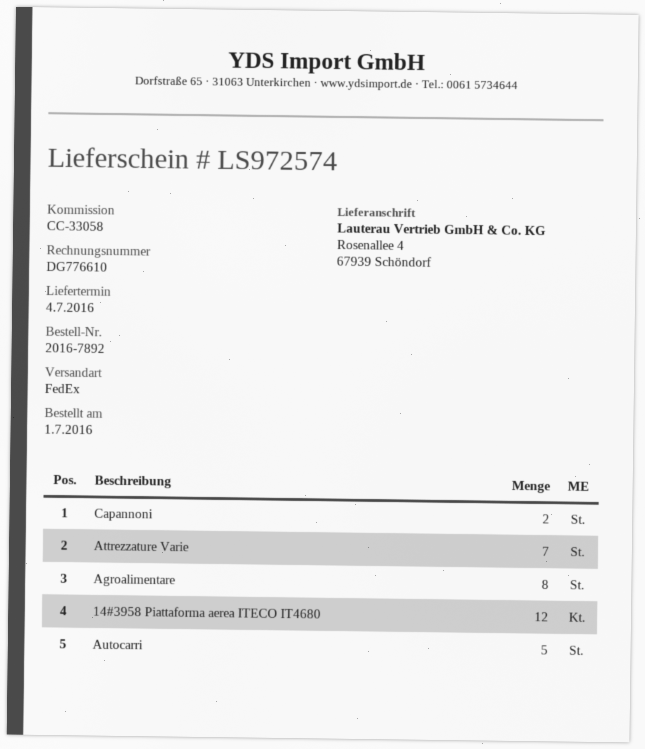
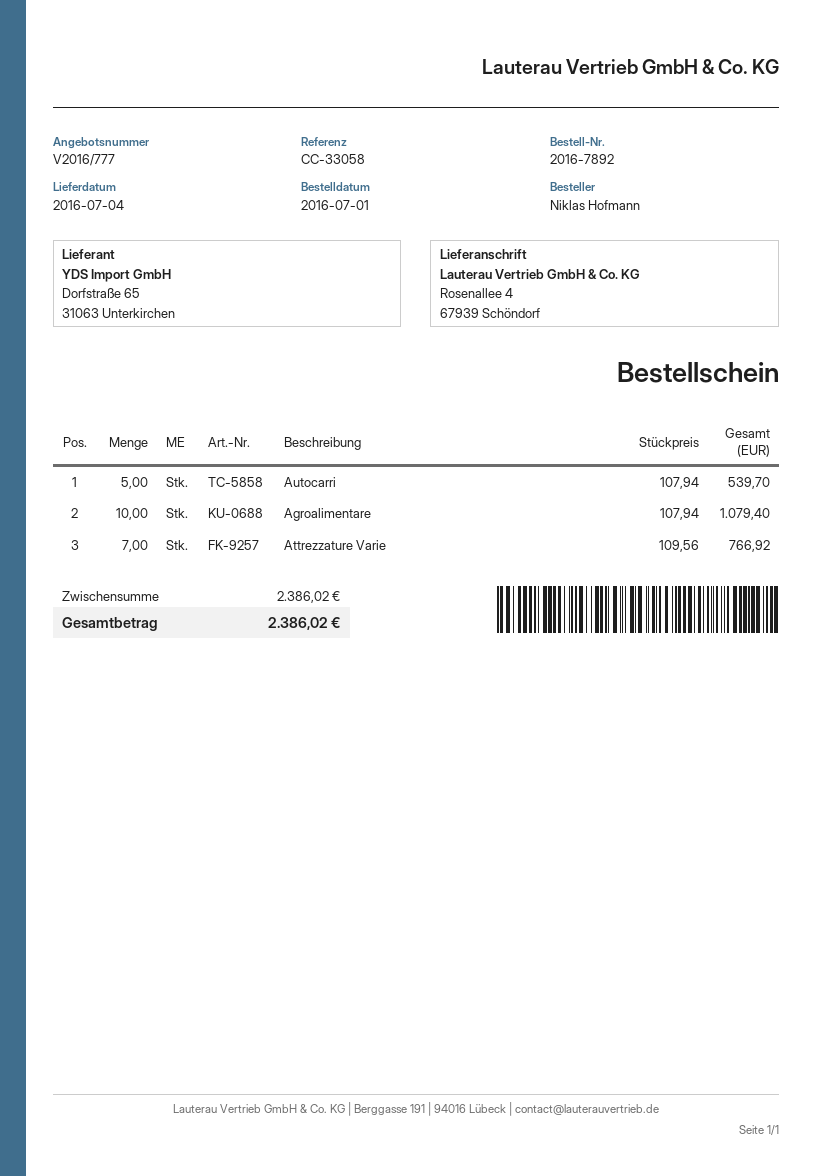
Capannoni: 2 -> none
Agroalimentare: 8 -> 10
14#3958 Piattaforma aerea ITECO IT4680: 12 -> none

